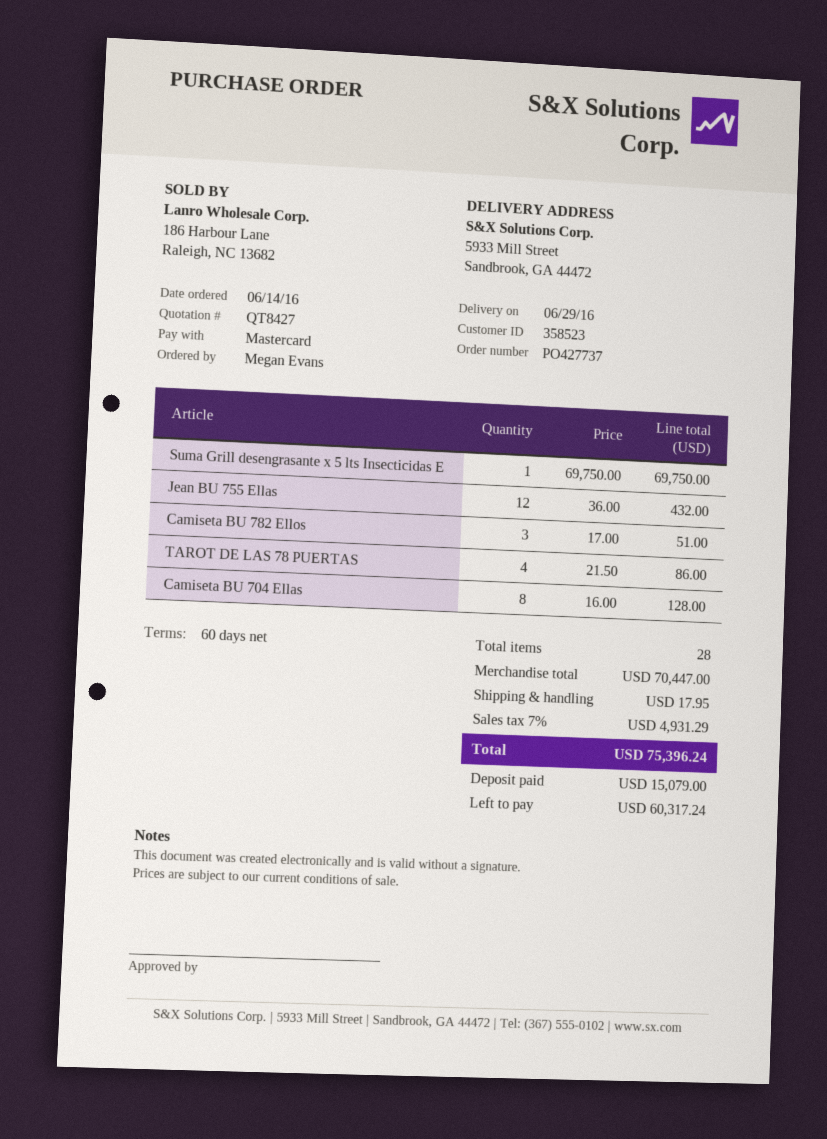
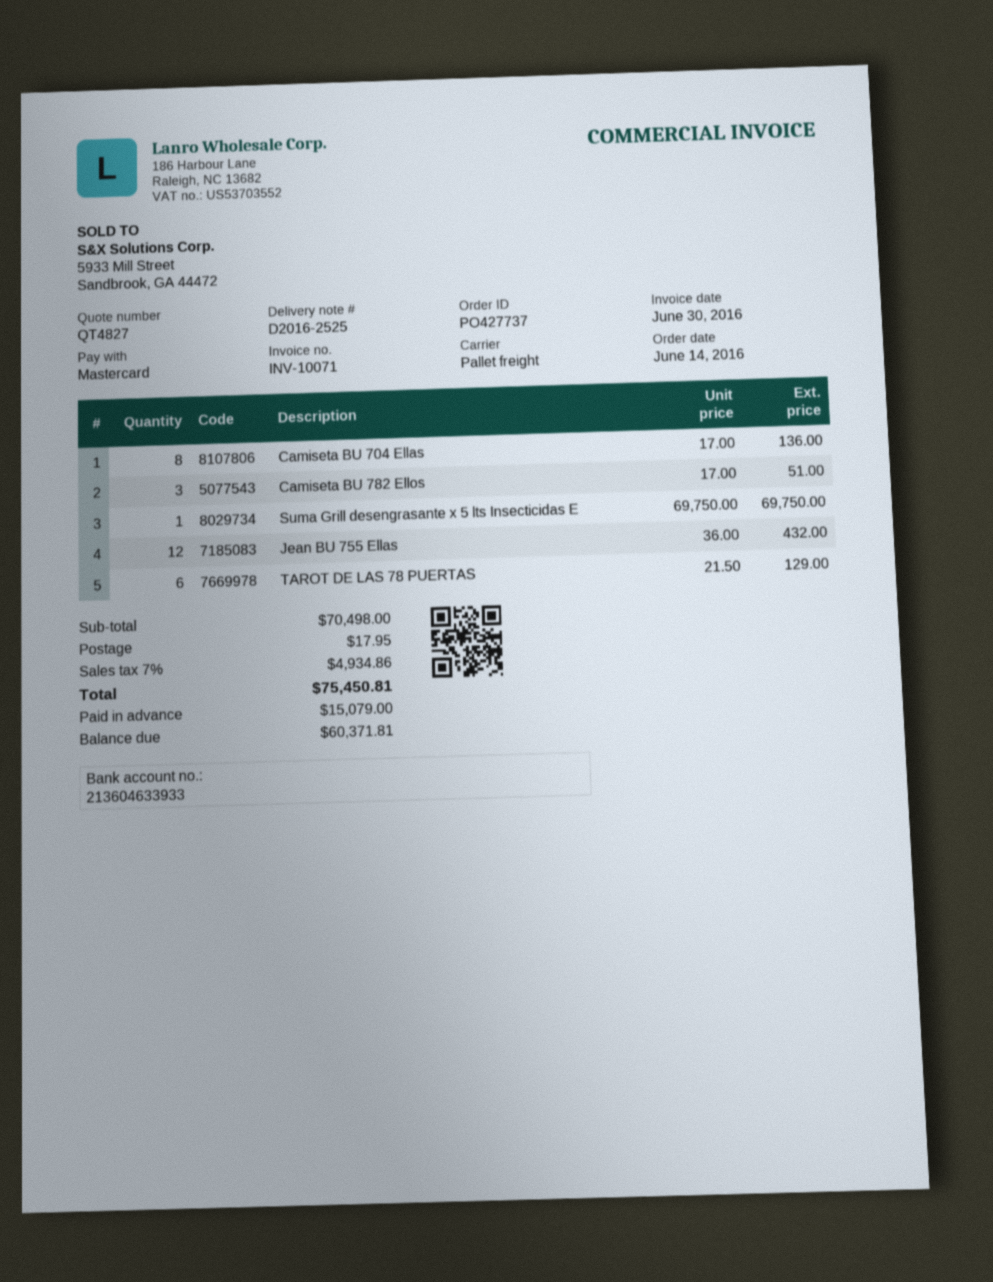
quote number: QT8427 -> QT4827
TAROT DE LAS 78 PUERTAS: 4 x 21.50 = 86.00 -> 6 x 21.50 = 129.00
Camiseta BU 704 Ellas: 8 x 16.00 = 128.00 -> 8 x 17.00 = 136.00
subtotal: 70447.00 -> 70498.00
tax: 7% = 4931.29 -> 7% = 4934.86
total: 75396.24 -> 75450.81
balance: 60317.24 -> 60371.81

